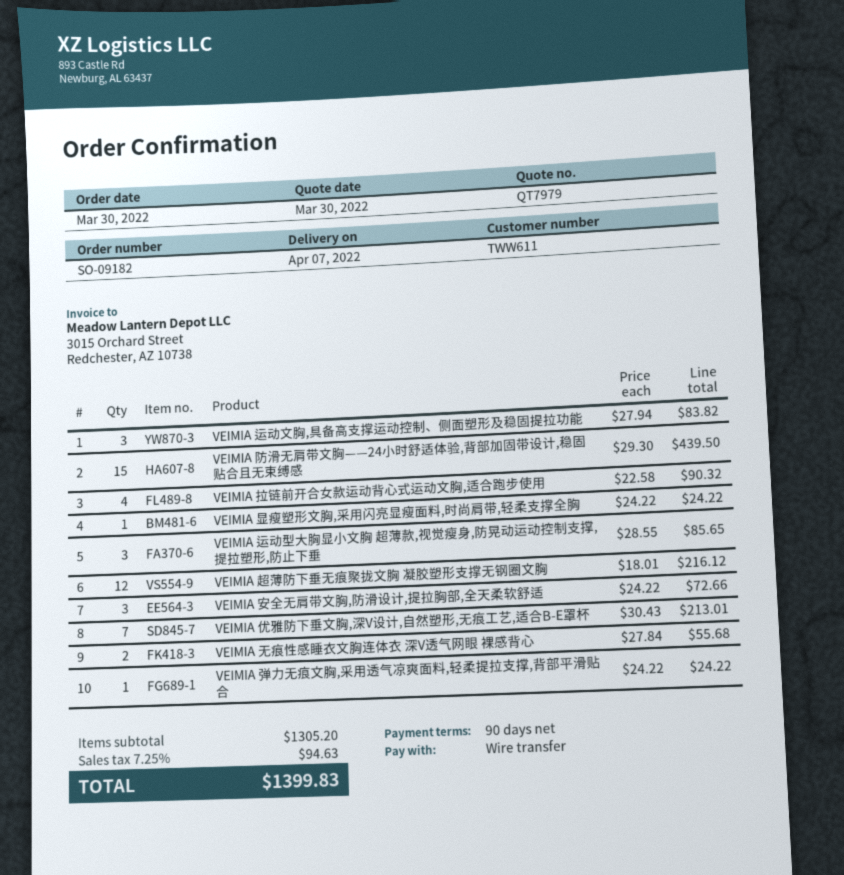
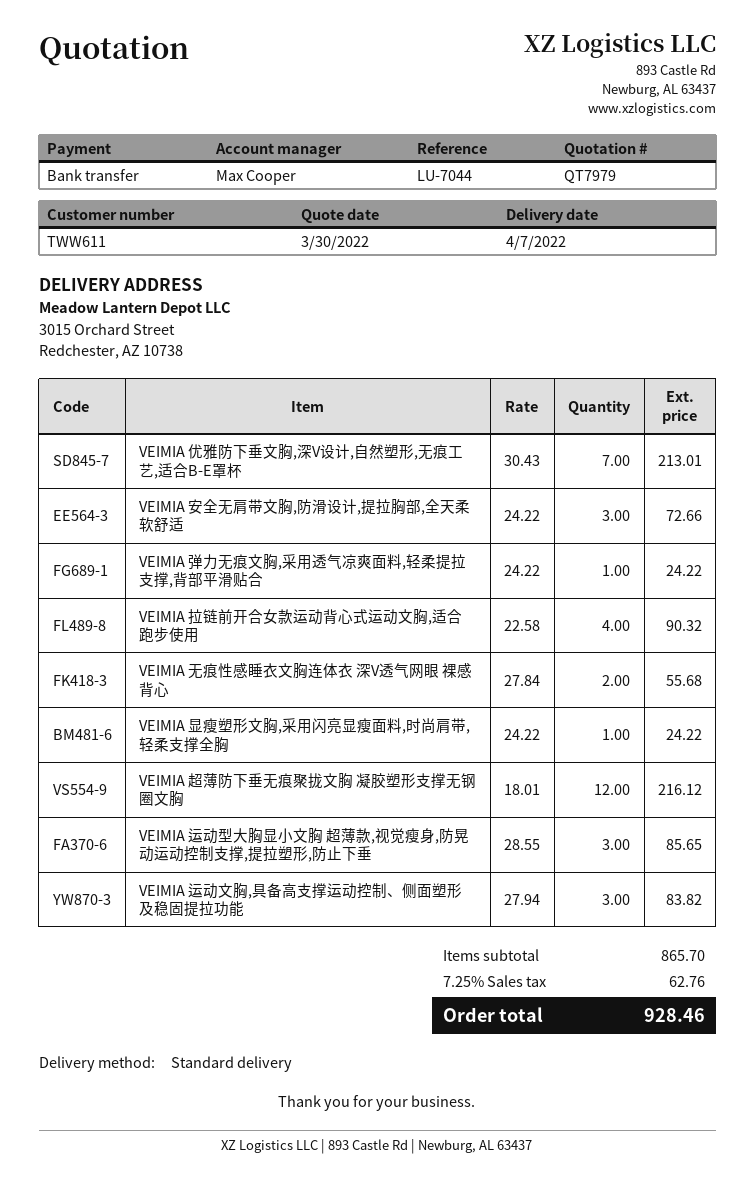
VEIMIA 防滑无肩带文胸——24小时舒适体验,背部加固带设计,稳固贴合且无束缚感: 15 x 29.30 = 439.50 -> none
subtotal: 1305.20 -> 865.70
tax: 7.25% = 94.63 -> 7.25% = 62.76
total: 1399.83 -> 928.46

